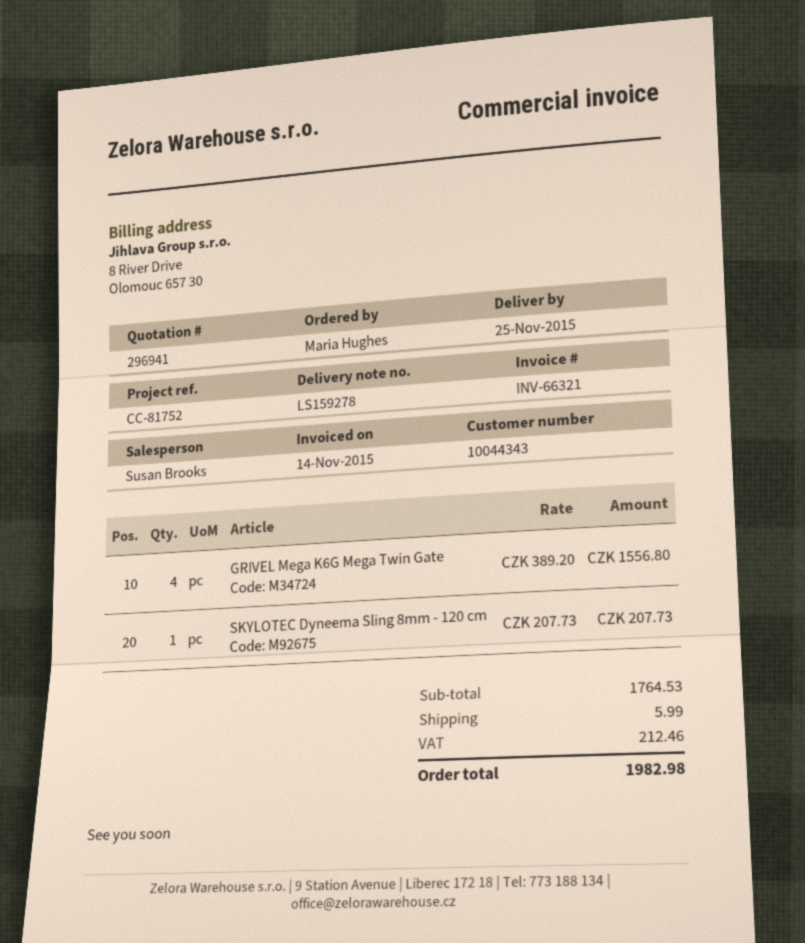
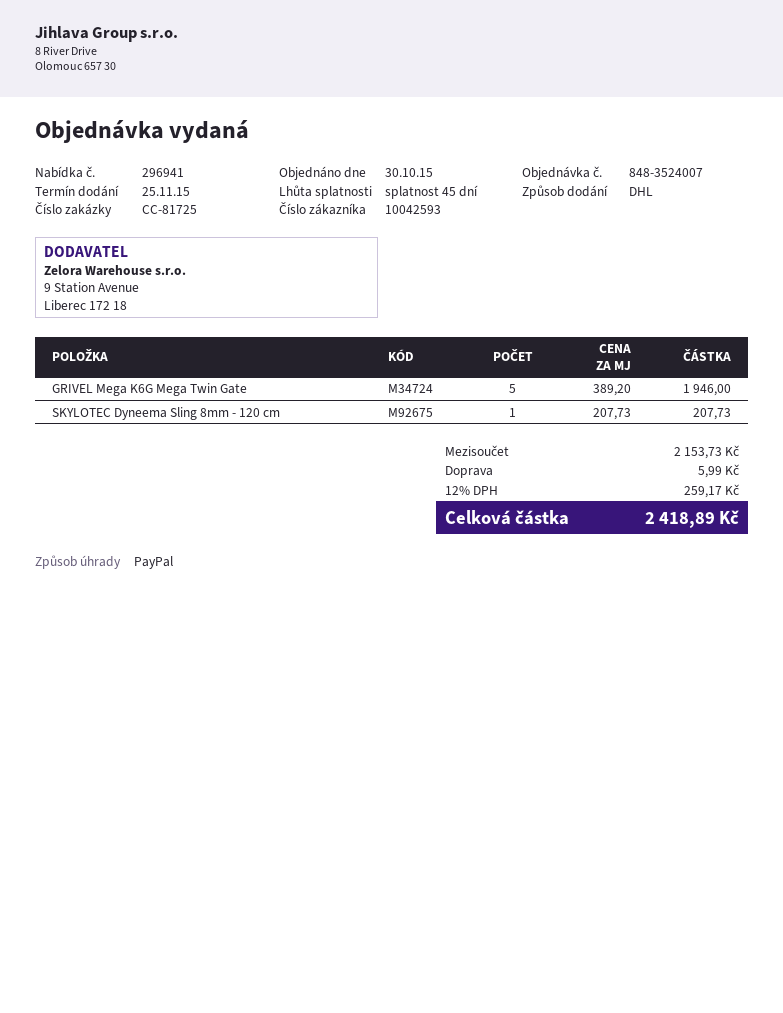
customer number: 10044343 -> 10042593
reference: CC-81752 -> CC-81725
GRIVEL Mega K6G Mega Twin Gate: 4 x 389.20 = 1556.80 -> 5 x 389.20 = 1946.00
subtotal: 1764.53 -> 2153.73
tax: 212.46 -> 259.17
total: 1982.98 -> 2418.89

